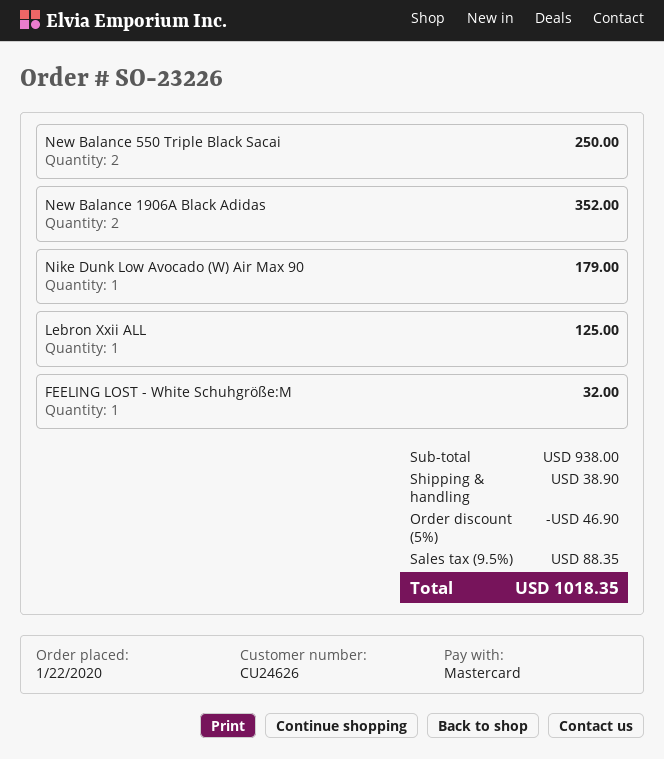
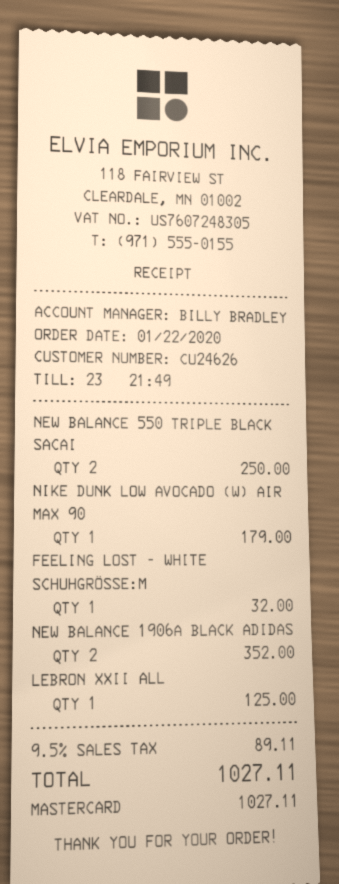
discount: 5% = 46.90 -> none
shipping: 38.90 -> none
tax: 9.5% = 88.35 -> 9.5% = 89.11
total: 1018.35 -> 1027.11

